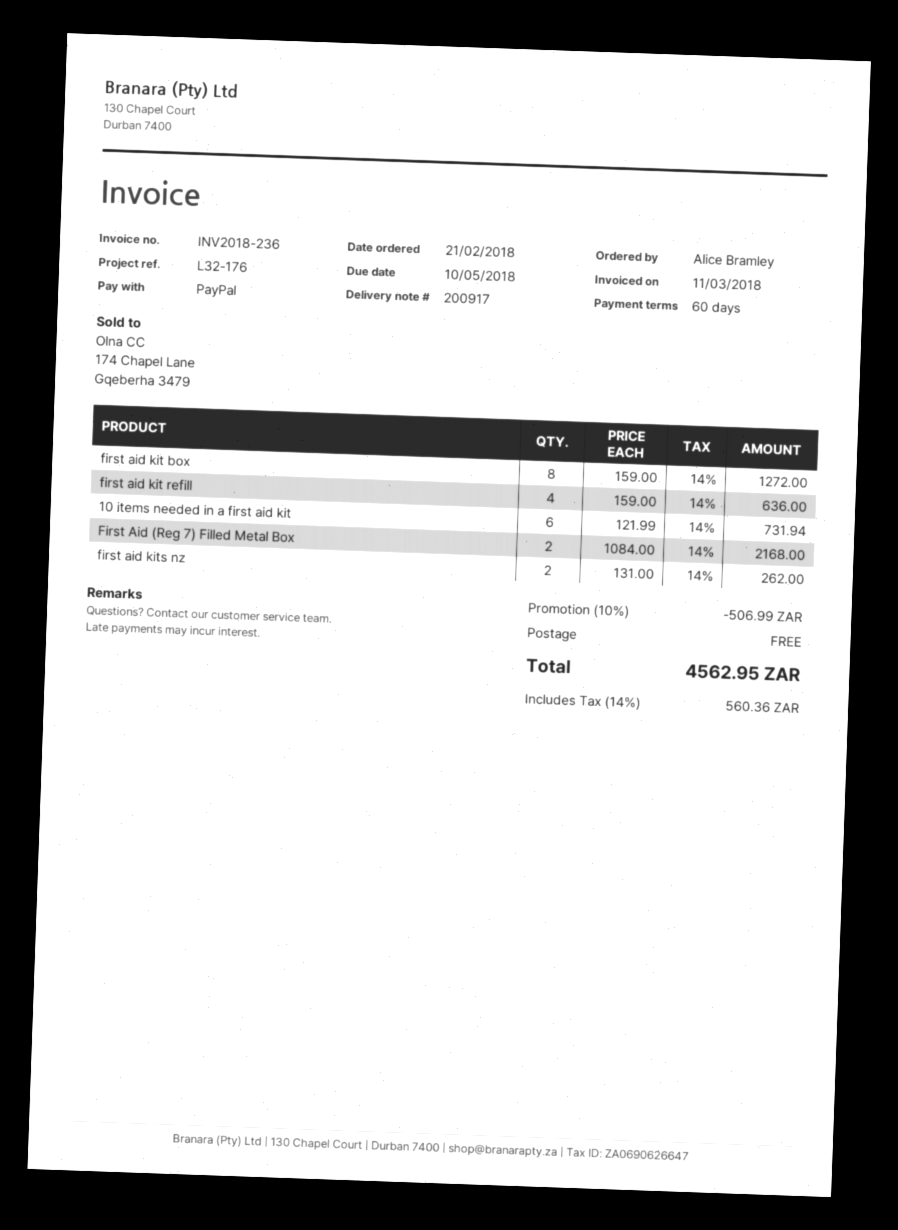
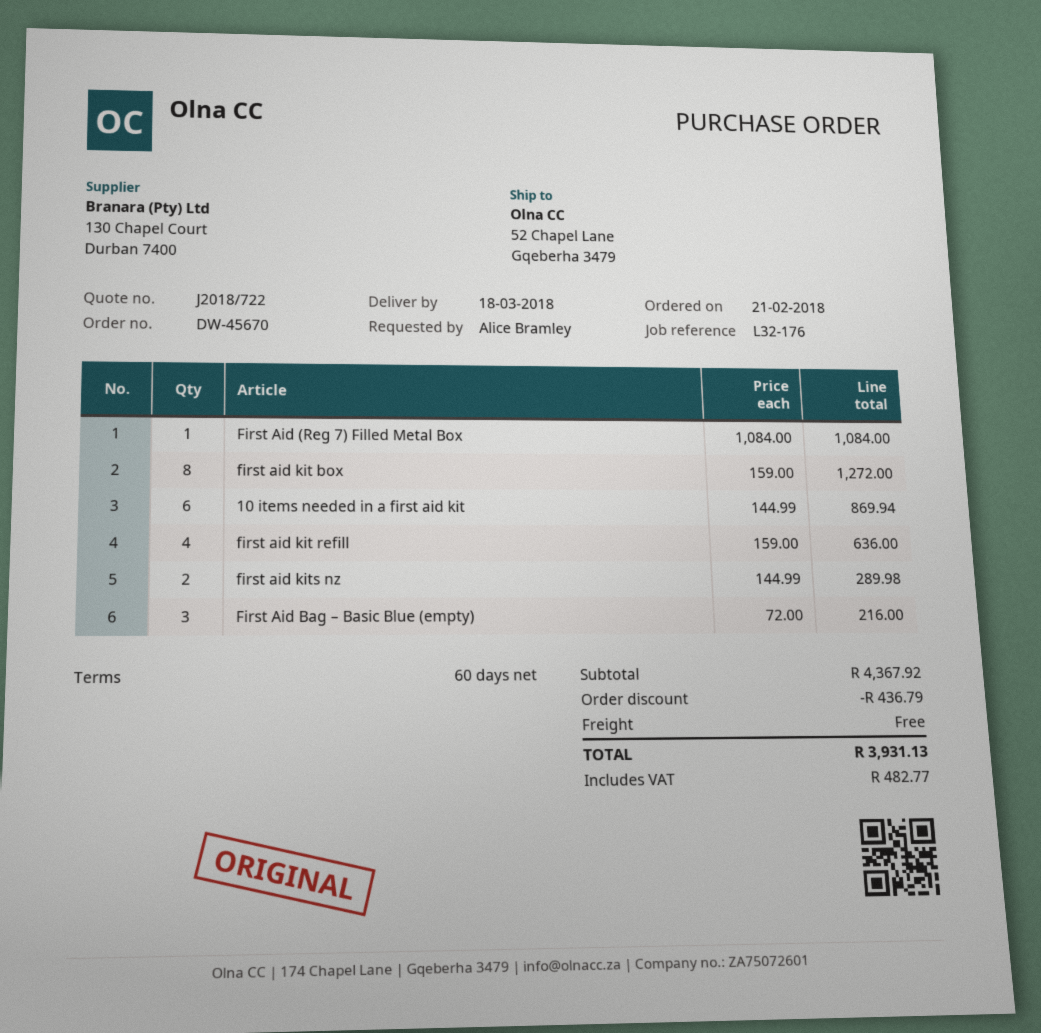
10 items needed in a first aid kit: 6 x 121.99 = 731.94 -> 6 x 144.99 = 869.94
First Aid (Reg 7) Filled Metal Box: 2 x 1084.00 = 2168.00 -> 1 x 1084.00 = 1084.00
first aid kits nz: 2 x 131.00 = 262.00 -> 2 x 144.99 = 289.98
First Aid Bag – Basic Blue (empty): none -> 3 x 72.00 = 216.00
discount: 506.99 -> 436.79
tax: 560.36 -> 482.77
total: 4562.95 -> 3931.13

